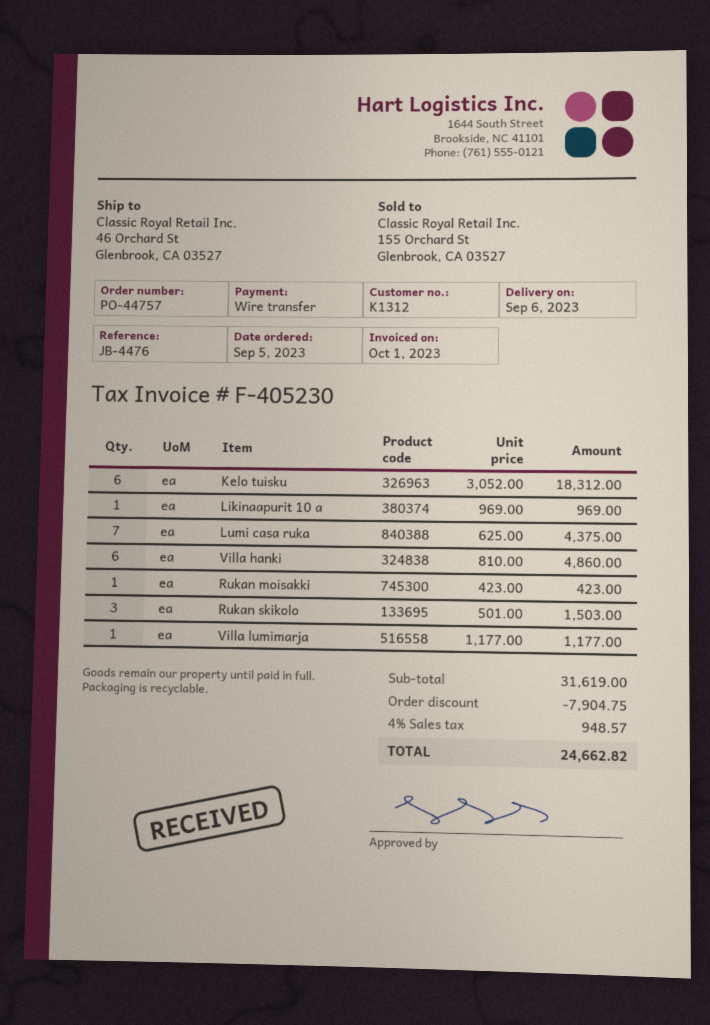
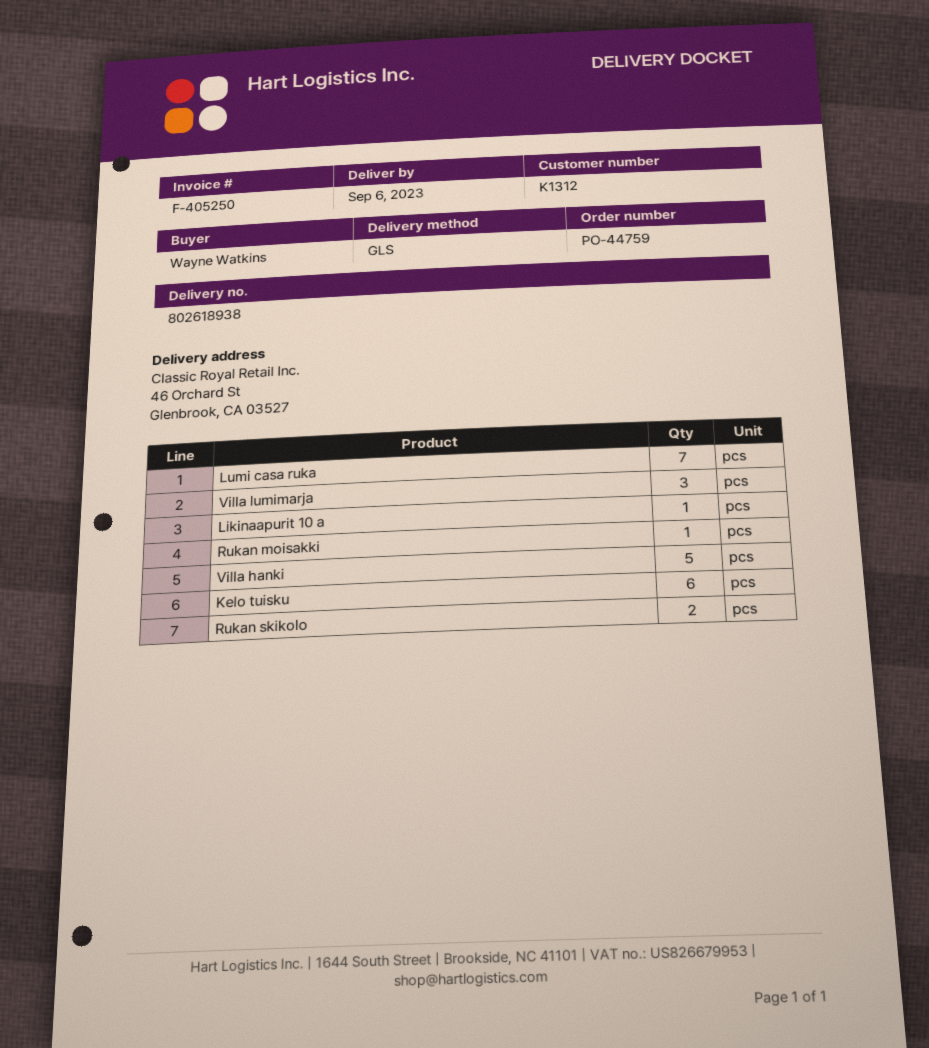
order number: PO-44757 -> PO-44759
invoice number: F-405230 -> F-405250
Villa hanki: 6 -> 5
Rukan skikolo: 3 -> 2
Villa lumimarja: 1 -> 3

